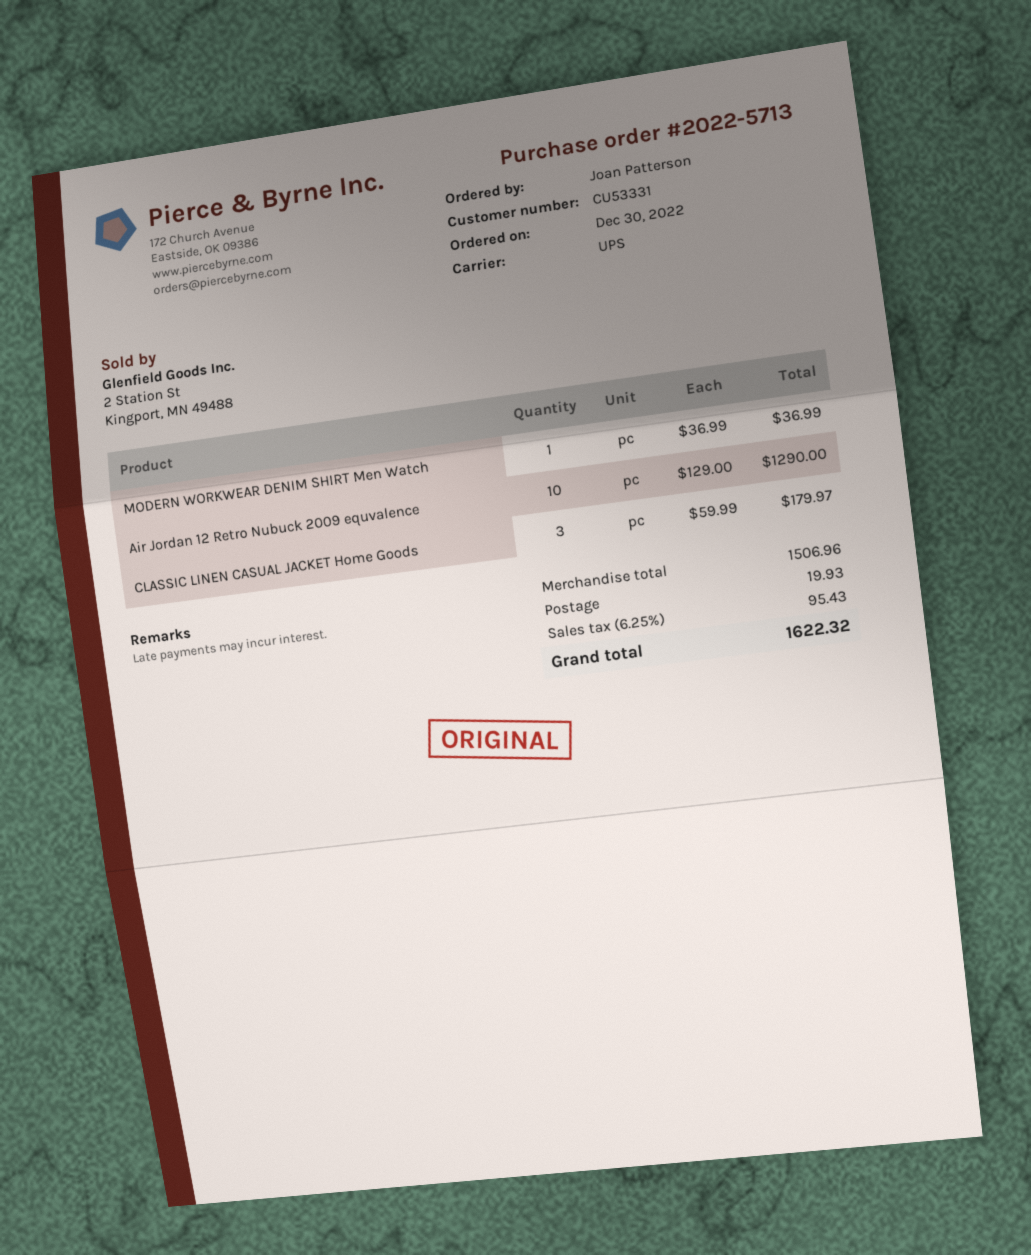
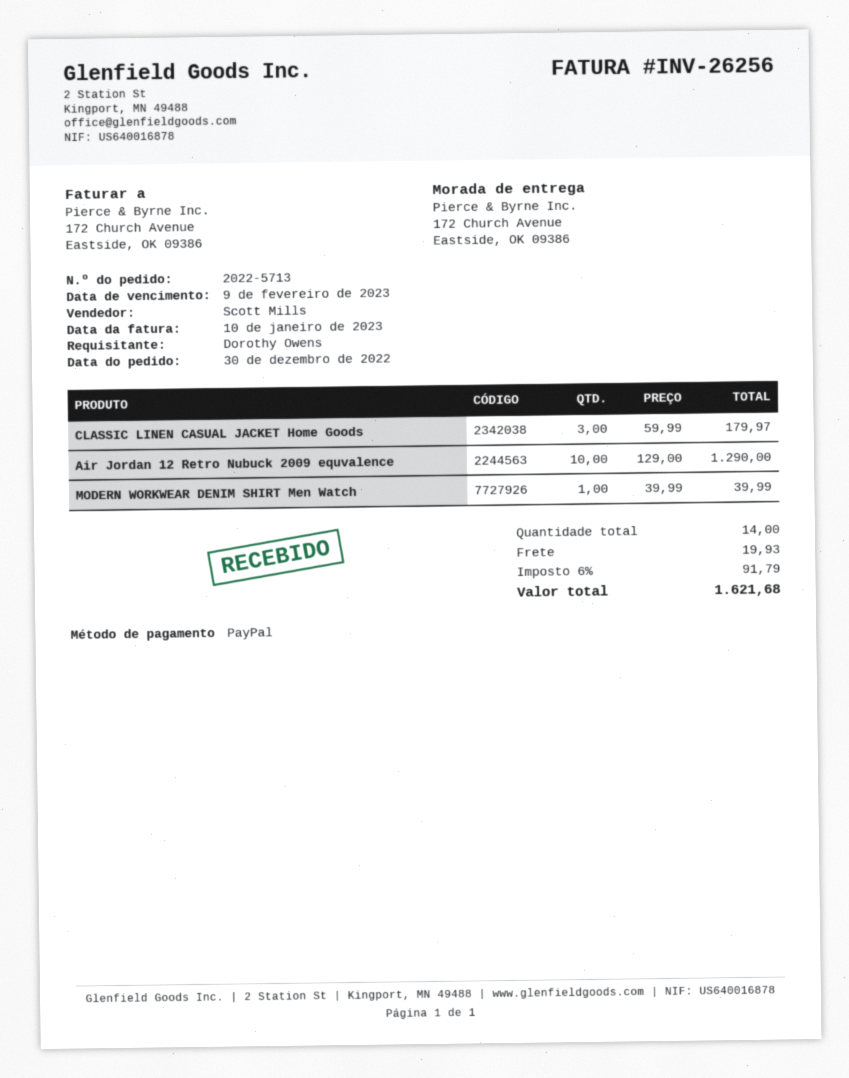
ordered by: Joan Patterson -> Dorothy Owens
MODERN WORKWEAR DENIM SHIRT Men Watch: 1 x 36.99 = 36.99 -> 1 x 39.99 = 39.99
tax: 6.25% = 95.43 -> 6% = 91.79
total: 1622.32 -> 1621.68

